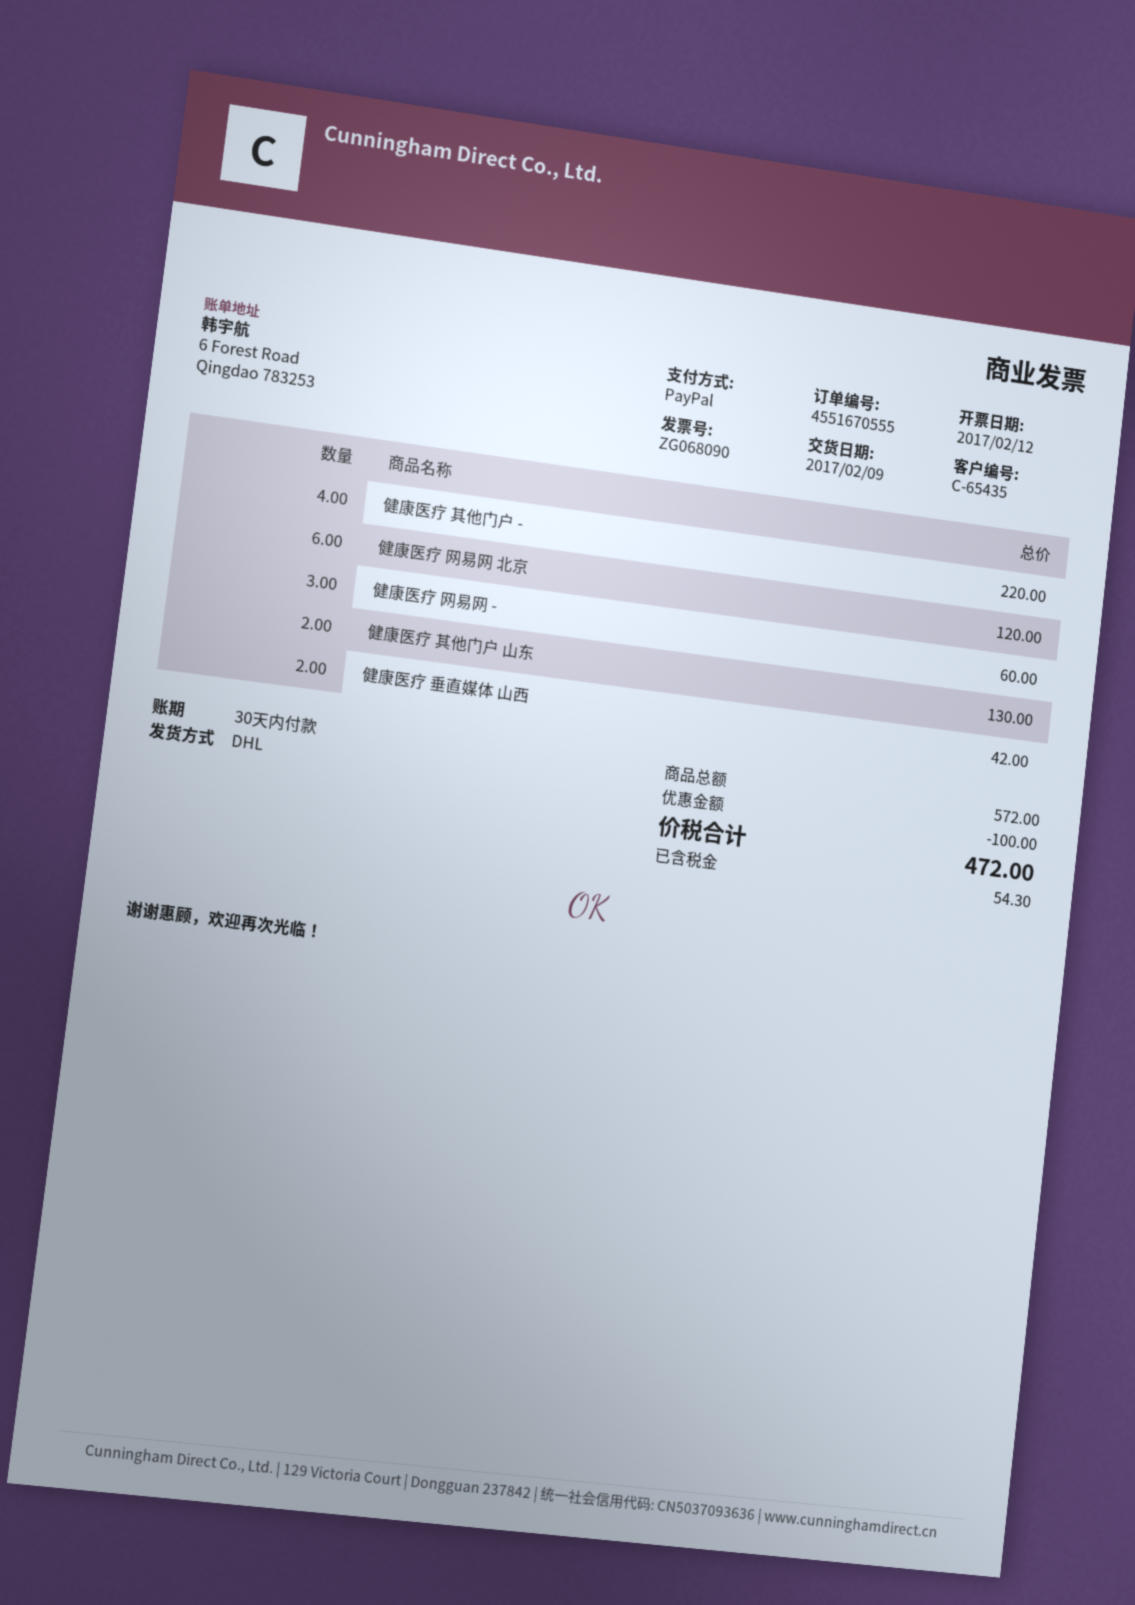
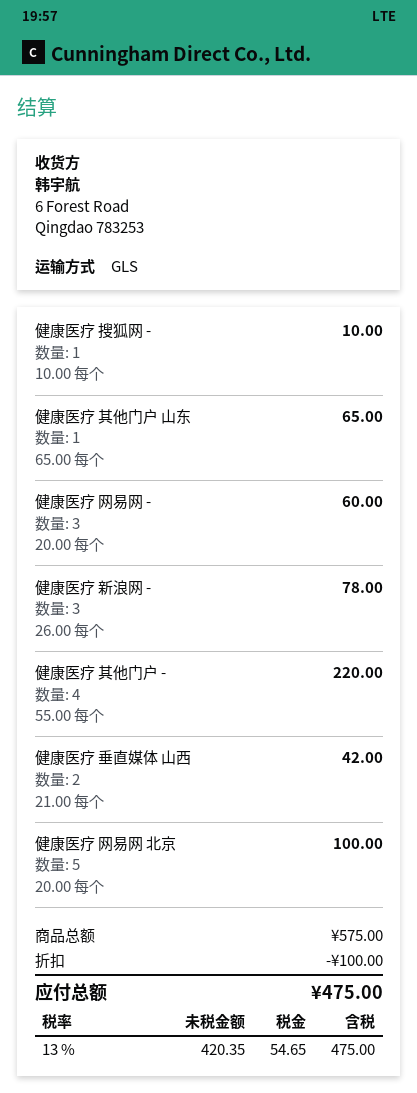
shipping method: DHL -> GLS
健康医疗 网易网 北京: 6 for 120.00 -> 5 for 100.00
健康医疗 其他门户 山东: 2 for 130.00 -> 1 for 65.00
健康医疗 搜狐网 -: none -> 1 for 10.00
健康医疗 新浪网 -: none -> 3 for 78.00
subtotal: 572.00 -> 575.00
tax: 54.30 -> 54.65
total: 472.00 -> 475.00

